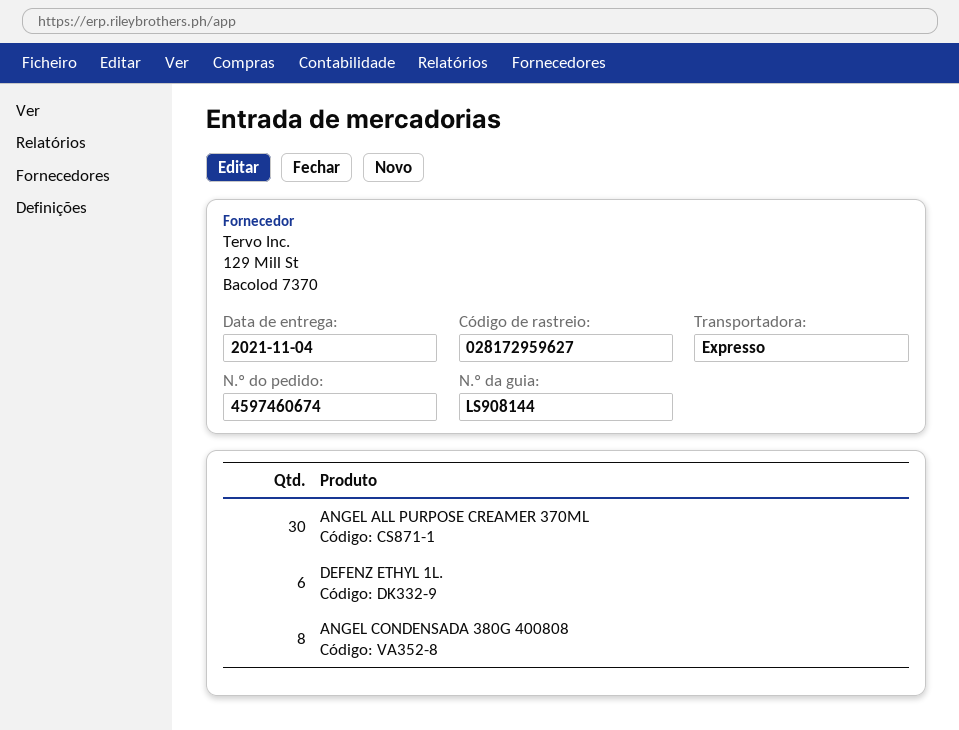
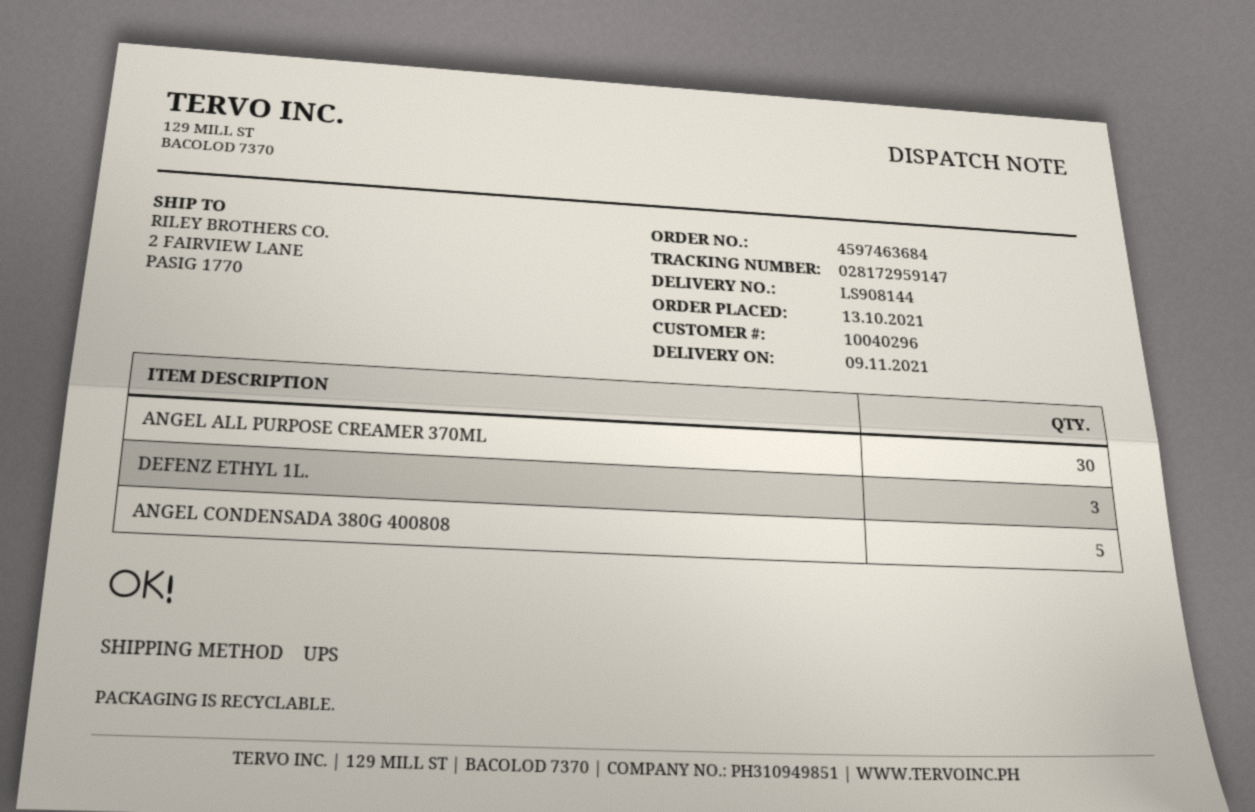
order number: 4597460674 -> 4597463684
delivery date: 2021-11-04 -> 2021-11-09
shipping method: express -> UPS
tracking number: 028172959627 -> 028172959147
DEFENZ ETHYL 1L.: 6 -> 3
ANGEL CONDENSADA 380G 400808: 8 -> 5

